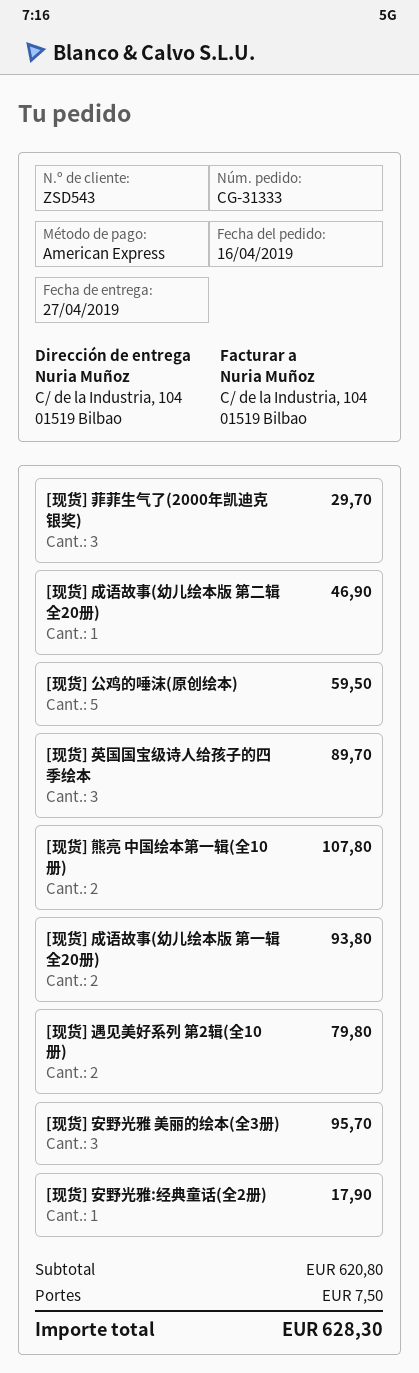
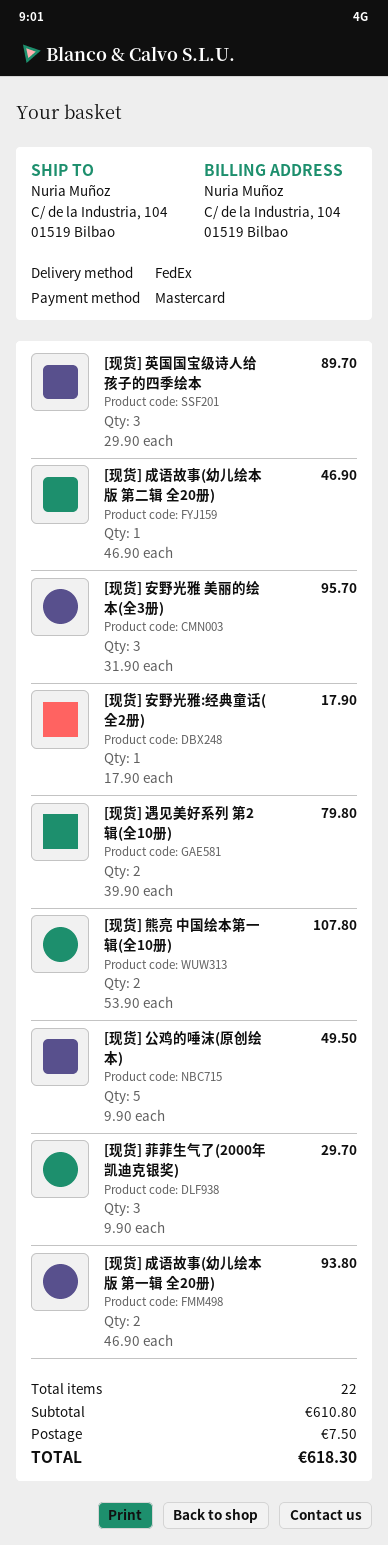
payment method: American Express -> Mastercard
[现货] 公鸡的唾沫(原创绘本): 5 for 59.50 -> 5 for 49.50
subtotal: 620.80 -> 610.80
total: 628.30 -> 618.30

